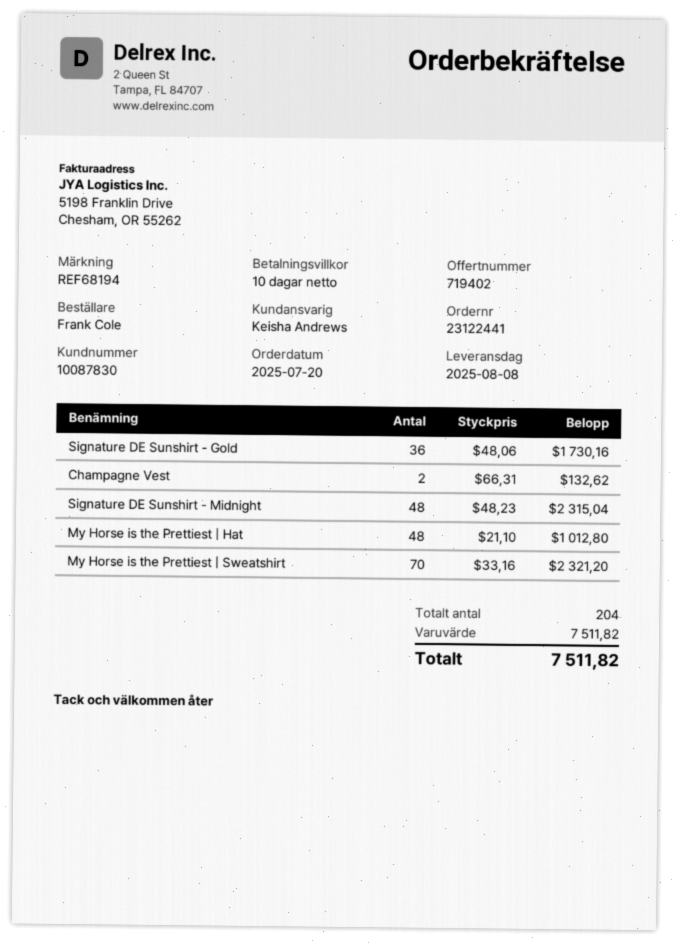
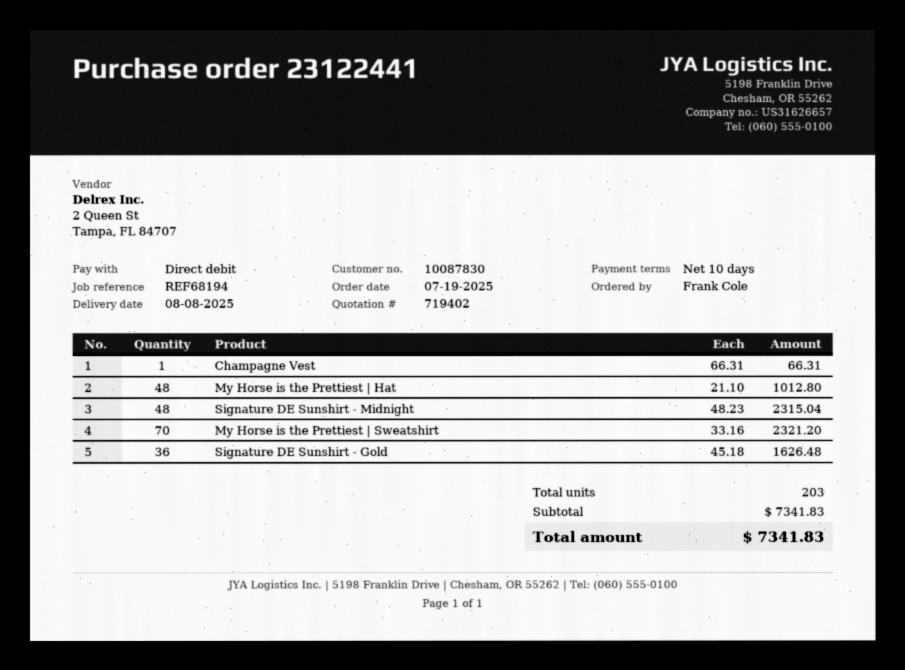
order date: 2025-07-20 -> 2025-07-19
Signature DE Sunshirt - Gold: 36 x 48.06 = 1730.16 -> 36 x 45.18 = 1626.48
Champagne Vest: 2 x 66.31 = 132.62 -> 1 x 66.31 = 66.31
total quantity: 204 -> 203
subtotal: 7511.82 -> 7341.83
total: 7511.82 -> 7341.83

